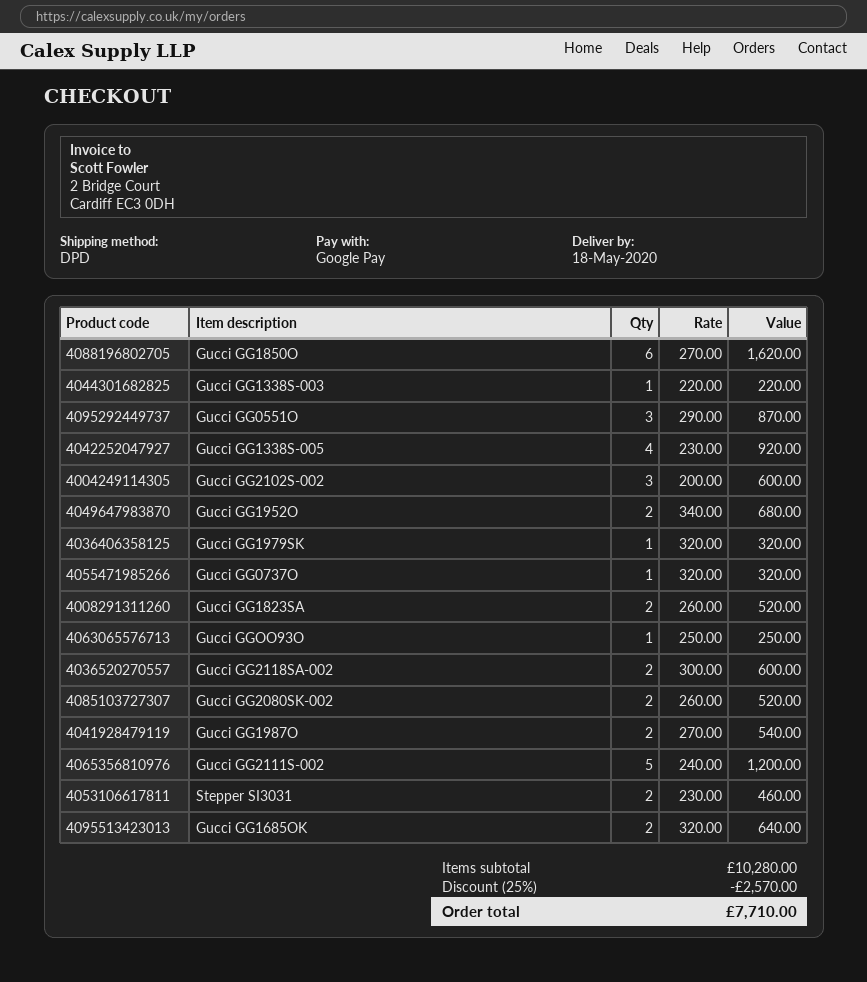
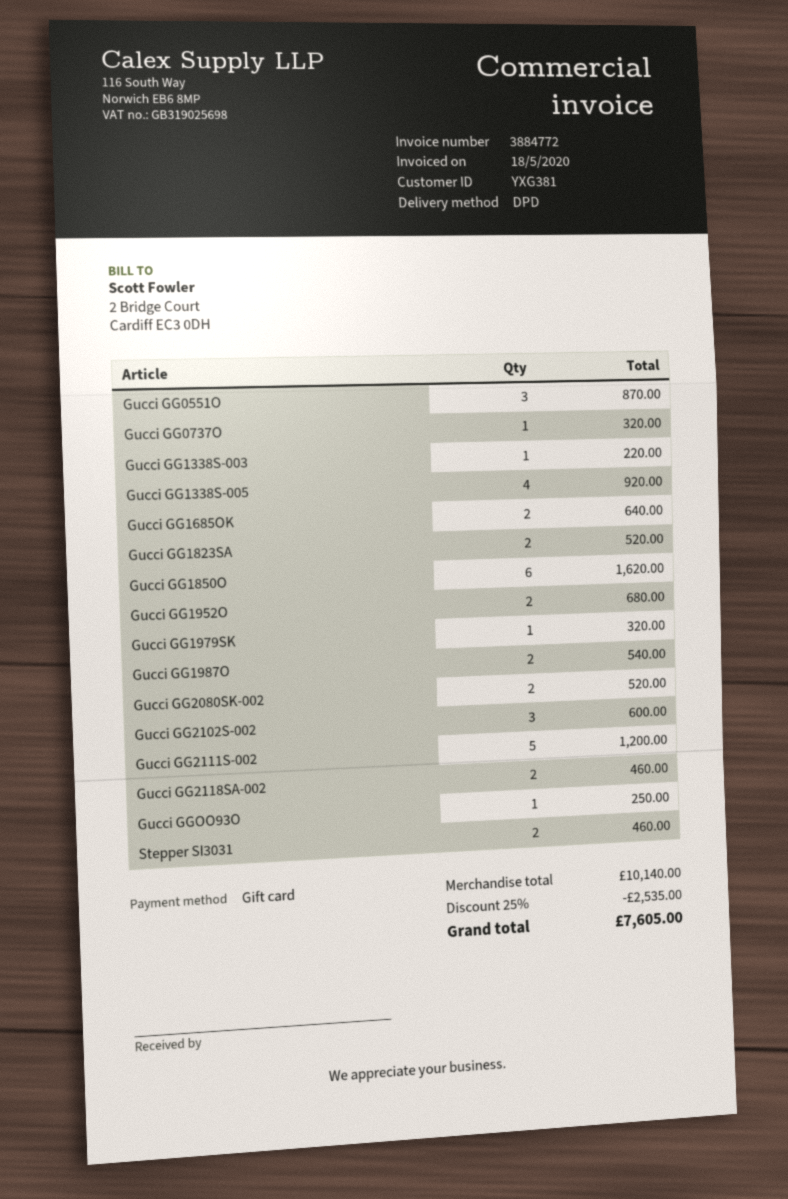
payment method: Google Pay -> gift card
Gucci GG2118SA-002: 2 for 600.00 -> 2 for 460.00
subtotal: 10280.00 -> 10140.00
discount: 25% = 2570.00 -> 25% = 2535.00
total: 7710.00 -> 7605.00

